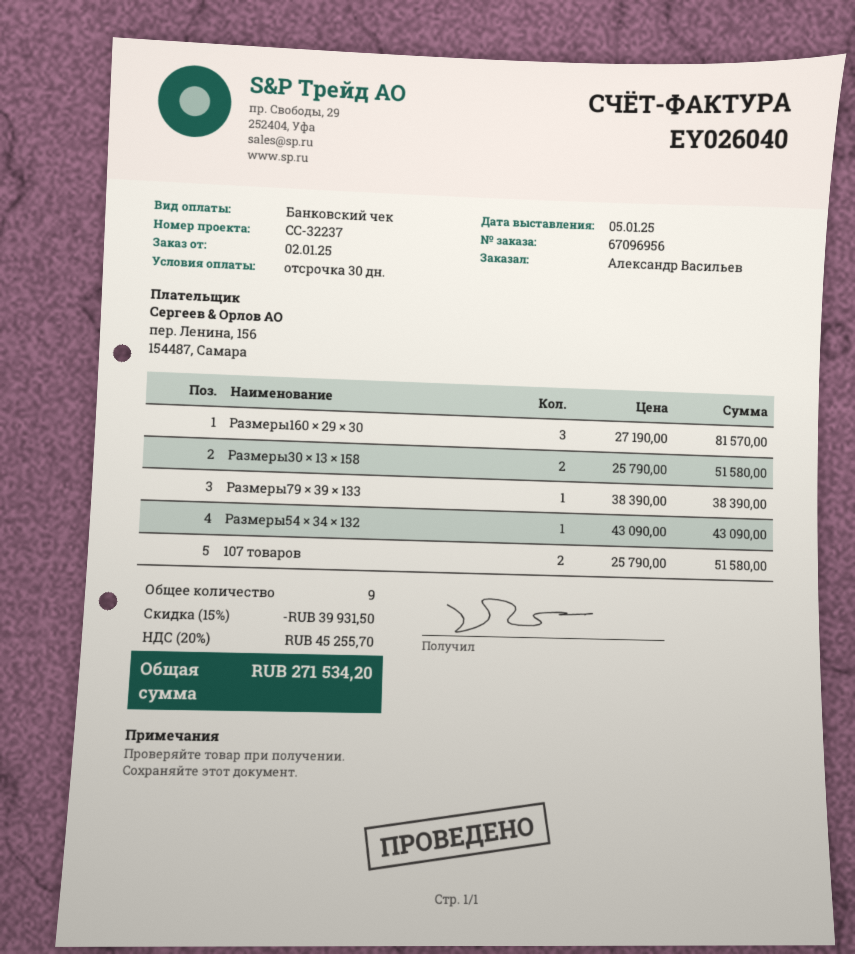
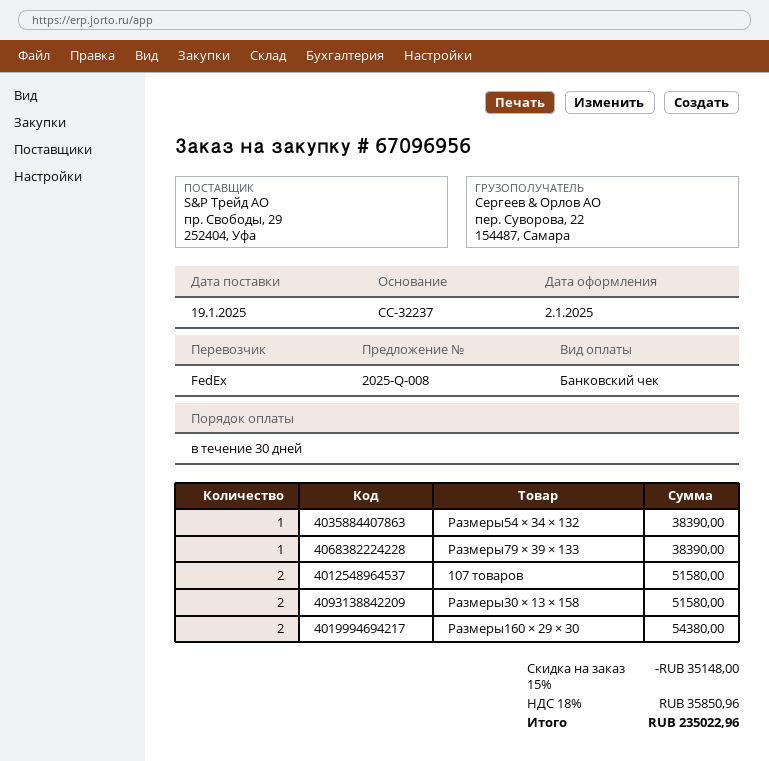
Размеры160 × 29 × 30: 3 for 81570.00 -> 2 for 54380.00
Размеры54 × 34 × 132: 1 for 43090.00 -> 1 for 38390.00
discount: 15% = 39931.50 -> 15% = 35148.00
tax: 20% = 45255.70 -> 18% = 35850.96
total: 271534.20 -> 235022.96

